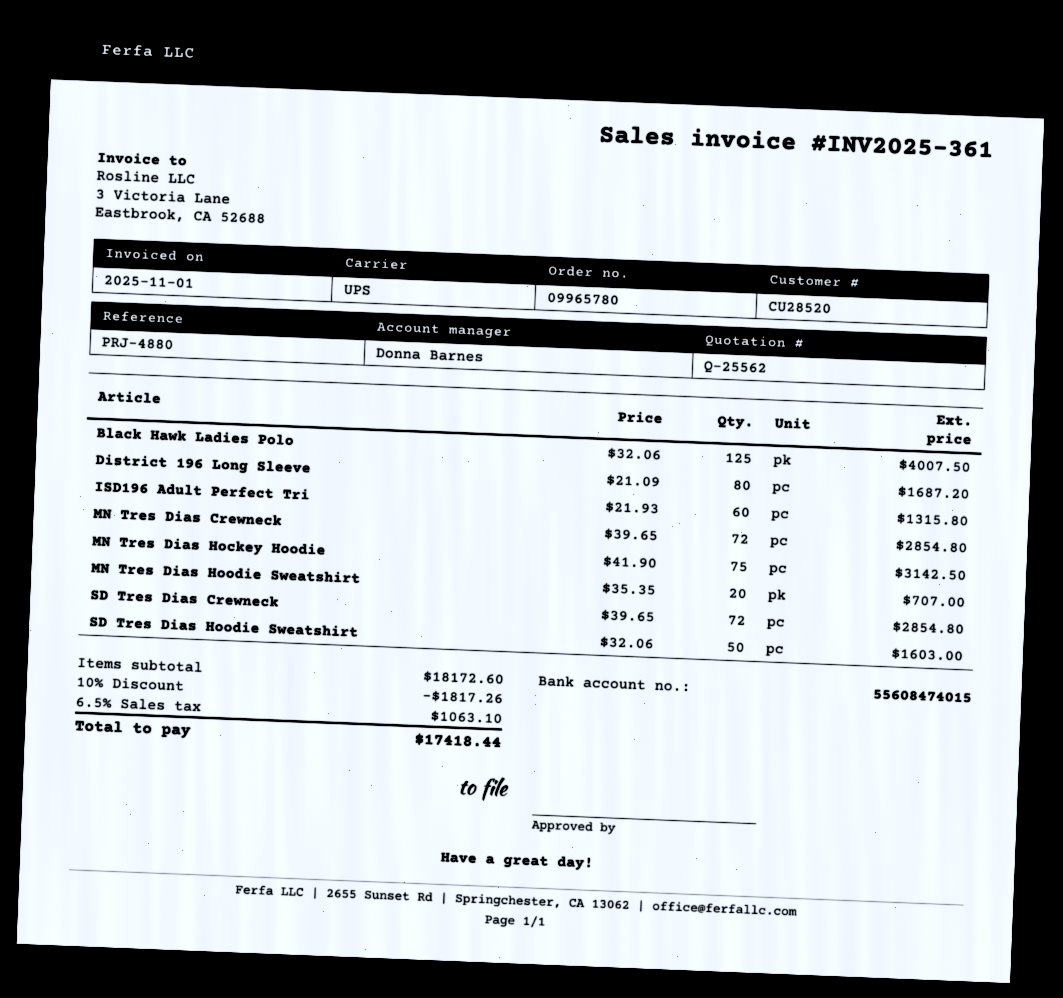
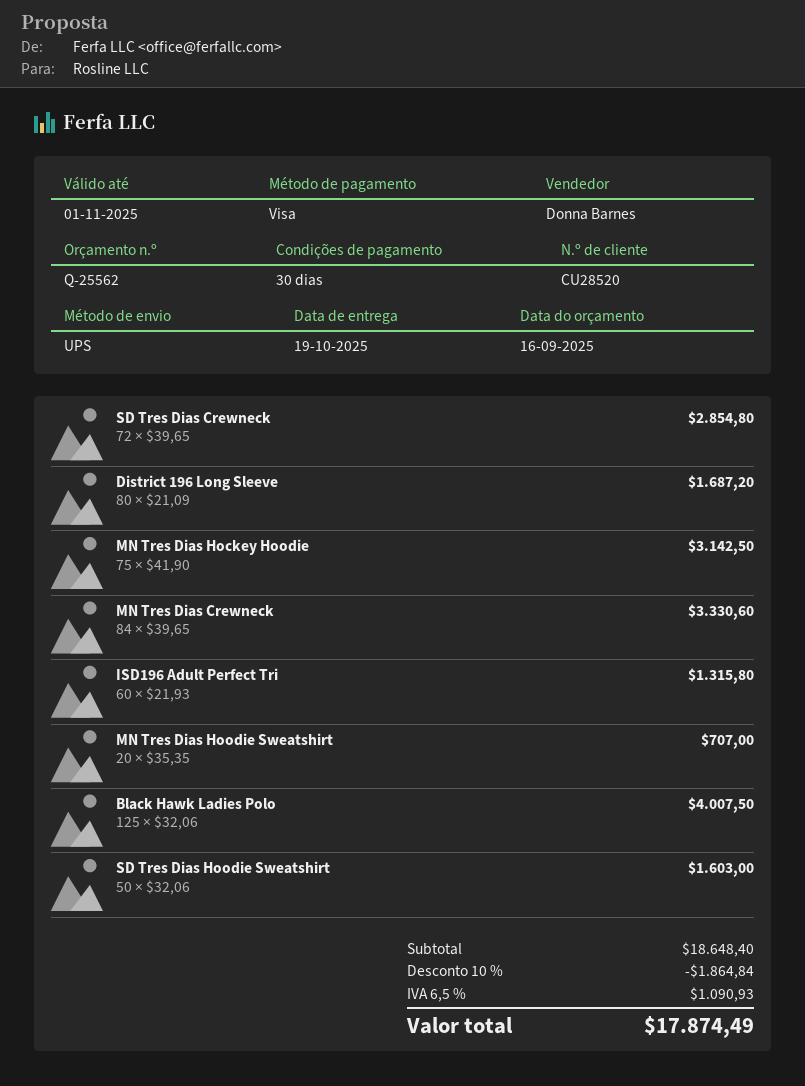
MN Tres Dias Crewneck: 72 x 39.65 = 2854.80 -> 84 x 39.65 = 3330.60
subtotal: 18172.60 -> 18648.40
discount: 10% = 1817.26 -> 10% = 1864.84
tax: 6.5% = 1063.10 -> 6.5% = 1090.93
total: 17418.44 -> 17874.49

